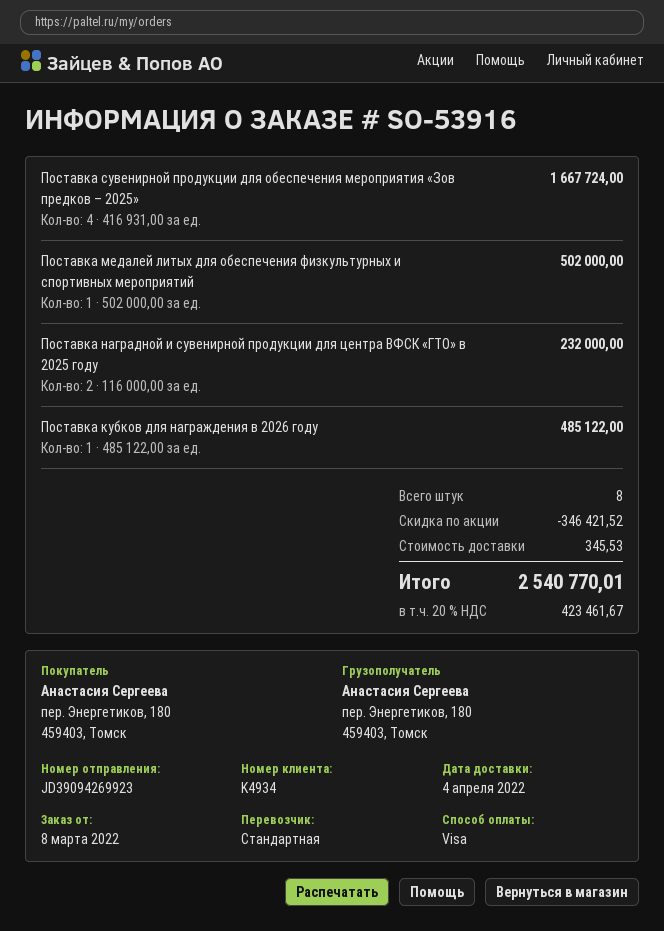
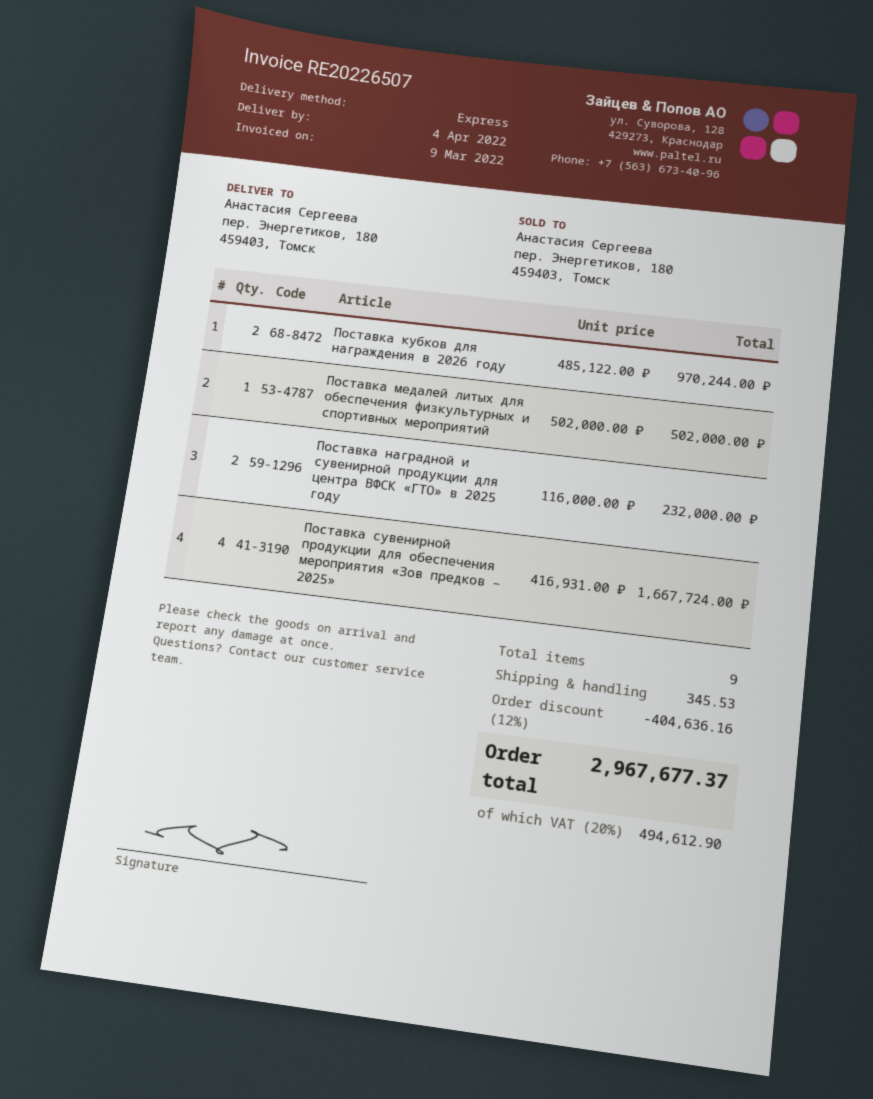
shipping method: standard -> express
Поставка кубков для награждения в 2026 году: 1 x 485122.00 = 485122.00 -> 2 x 485122.00 = 970244.00
total quantity: 8 -> 9
discount: 346421.52 -> 404636.16
tax: 20% = 423461.67 -> 20% = 494612.90
total: 2540770.01 -> 2967677.37

